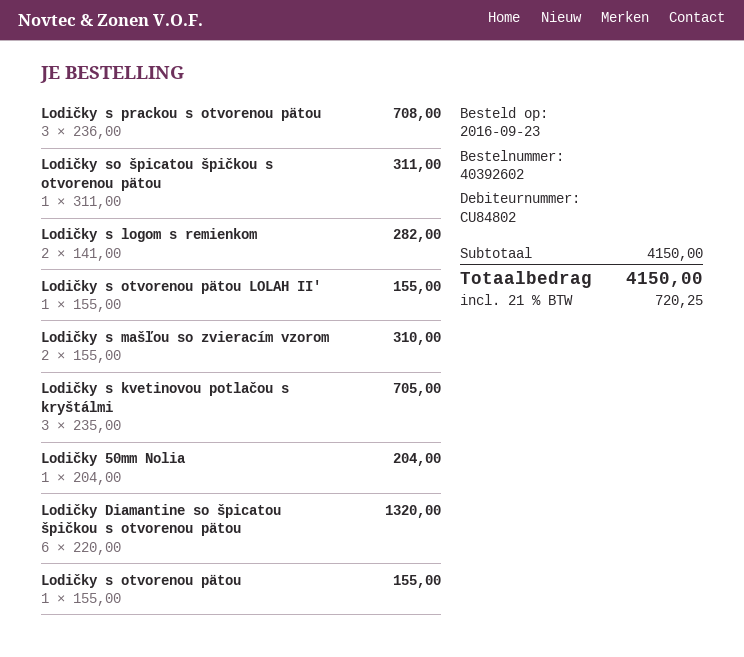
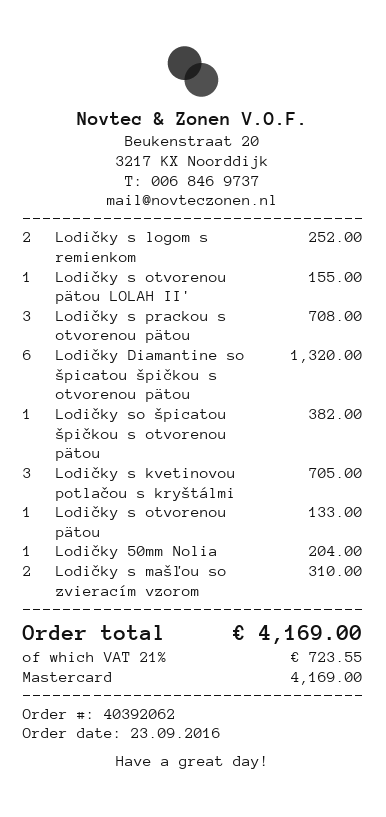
order number: 40392602 -> 40392062
Lodičky so špicatou špičkou s otvorenou pätou: 1 for 311.00 -> 1 for 382.00
Lodičky s logom s remienkom: 2 for 282.00 -> 2 for 252.00
Lodičky s otvorenou pätou: 1 for 155.00 -> 1 for 133.00
tax: 21% = 720.25 -> 21% = 723.55
total: 4150.00 -> 4169.00

